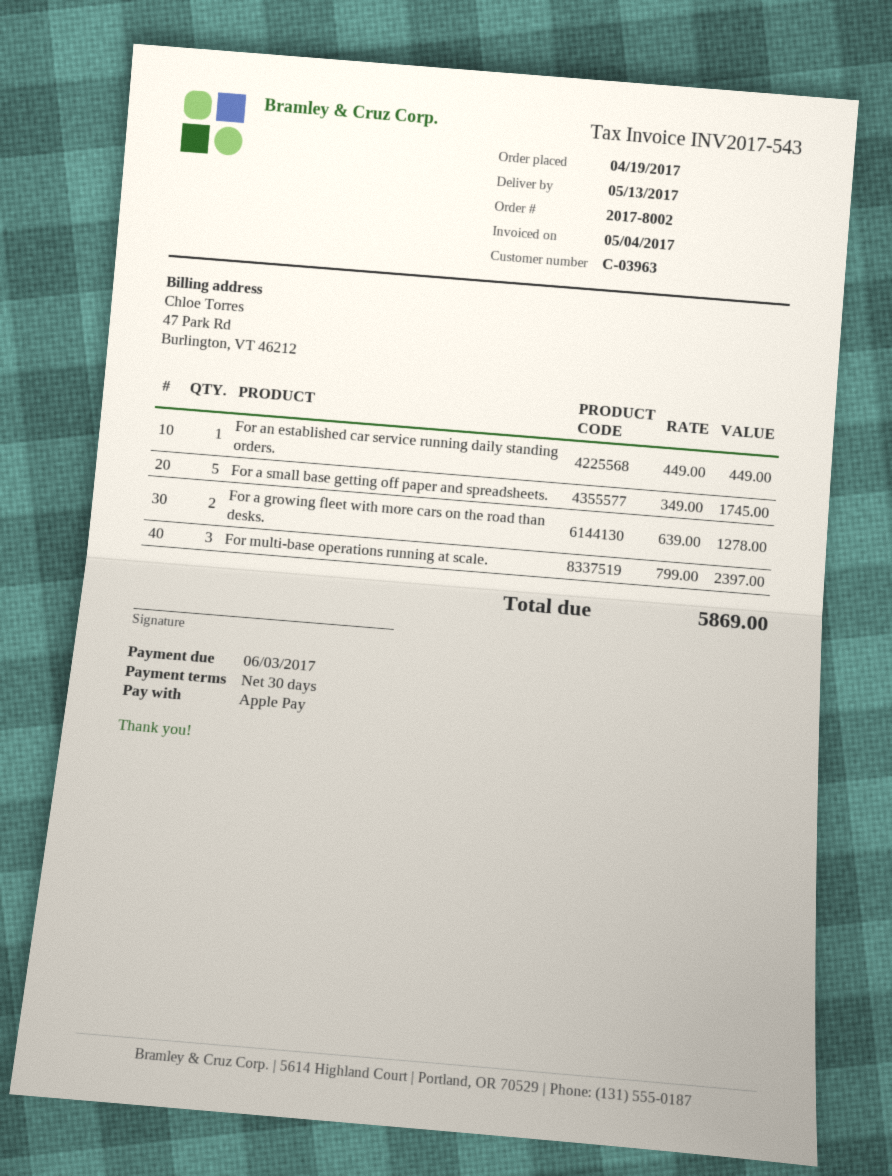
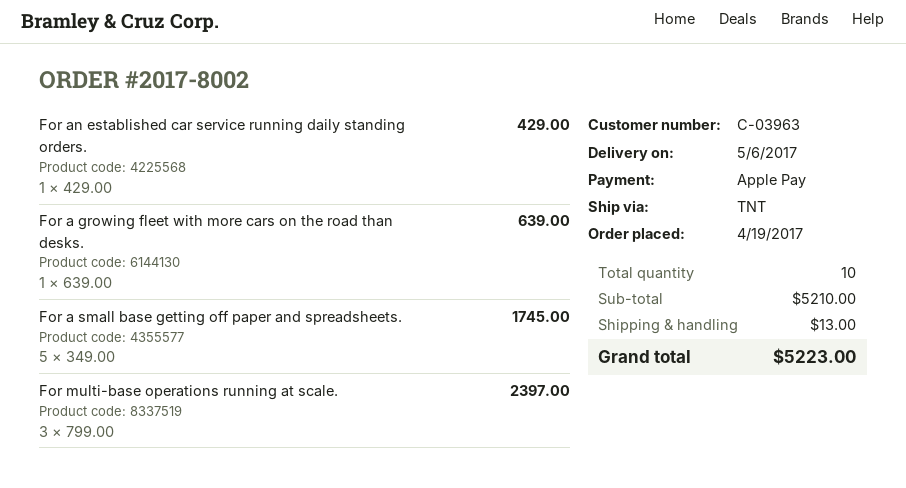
delivery date: 2017-05-13 -> 2017-05-06
For an established car service running daily standing orders.: 1 x 449.00 = 449.00 -> 1 x 429.00 = 429.00
For a growing fleet with more cars on the road than desks.: 2 x 639.00 = 1278.00 -> 1 x 639.00 = 639.00
shipping: none -> 13.00
total: 5869.00 -> 5223.00

